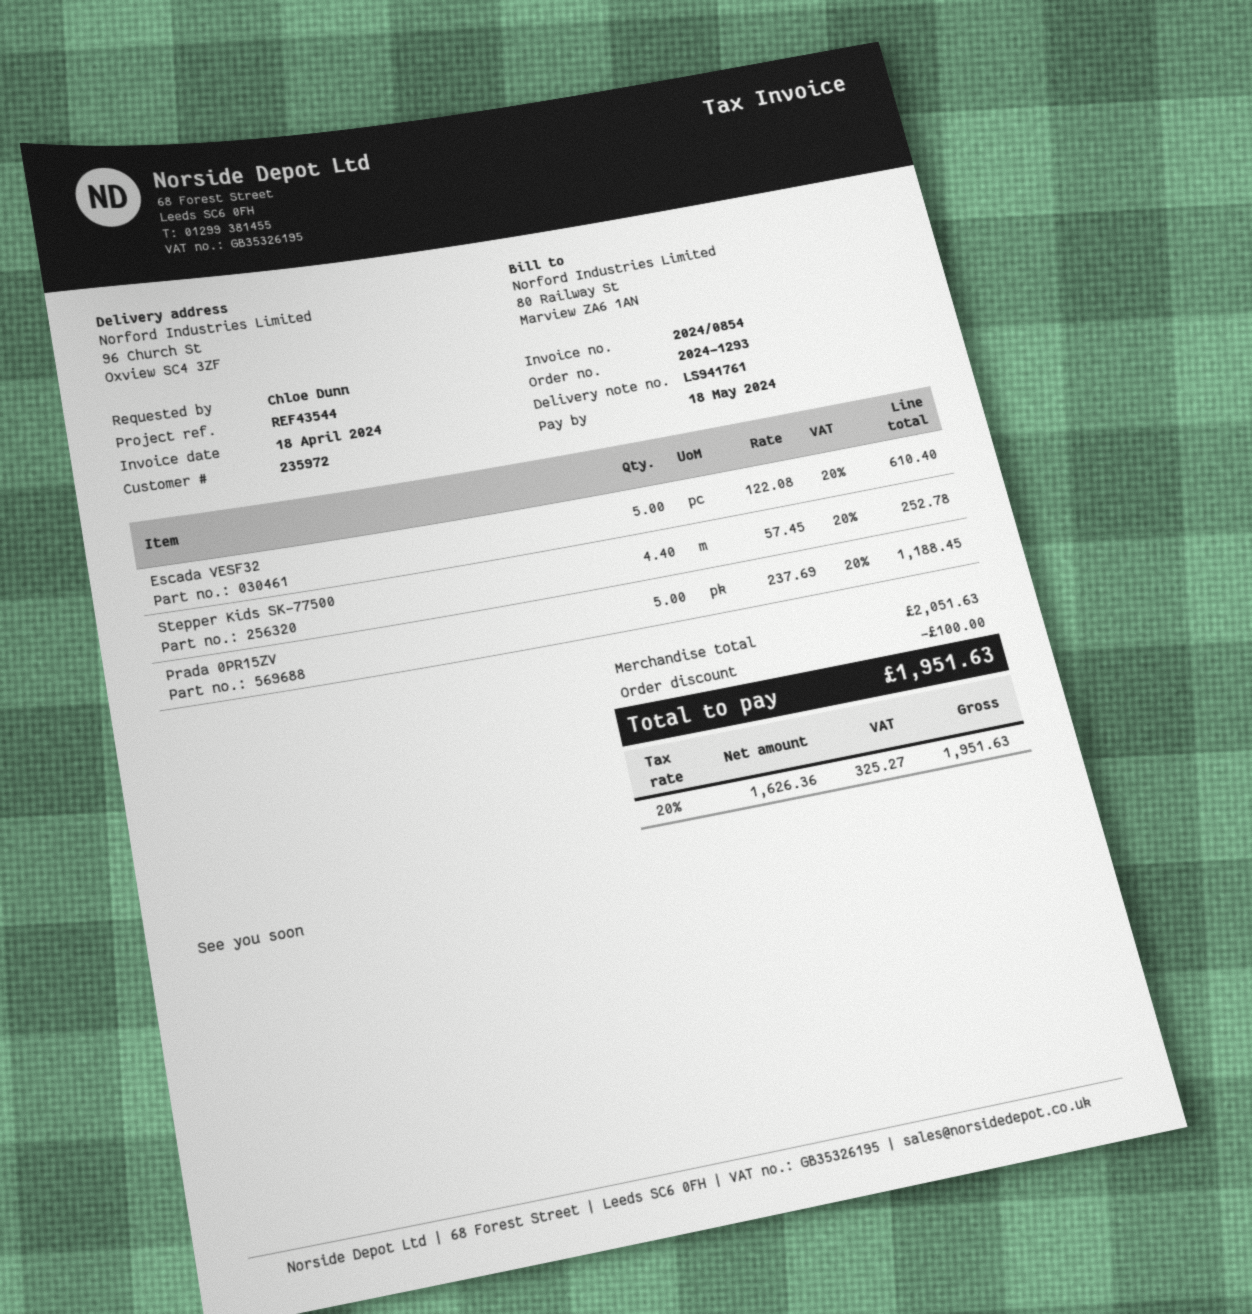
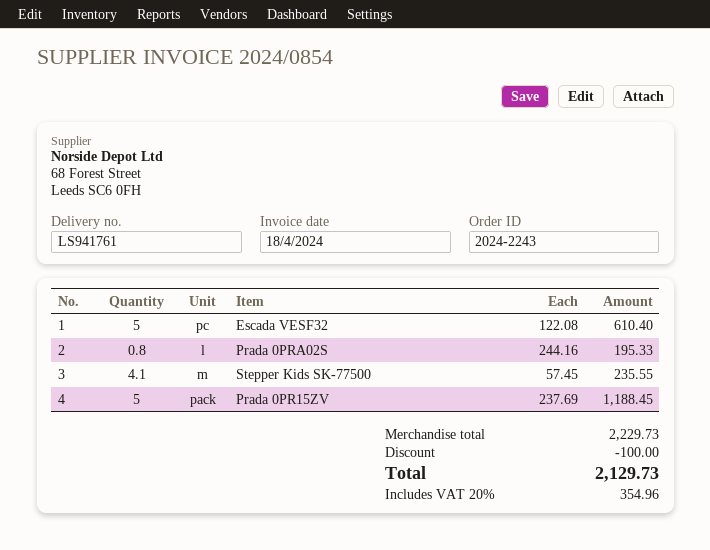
order number: 2024-1293 -> 2024-2243
Stepper Kids SK-77500: 4.4 x 57.45 = 252.78 -> 4.1 x 57.45 = 235.55
Prada 0PRA02S: none -> 0.8 x 244.16 = 195.33
subtotal: 2051.63 -> 2229.73
tax: 20% = 325.27 -> 20% = 354.96
total: 1951.63 -> 2129.73

